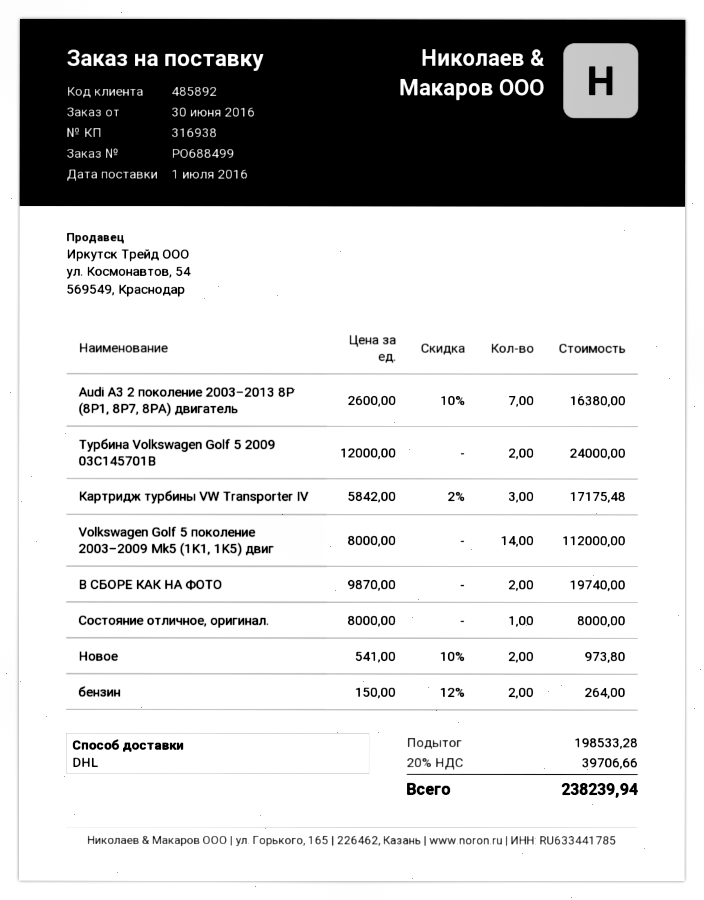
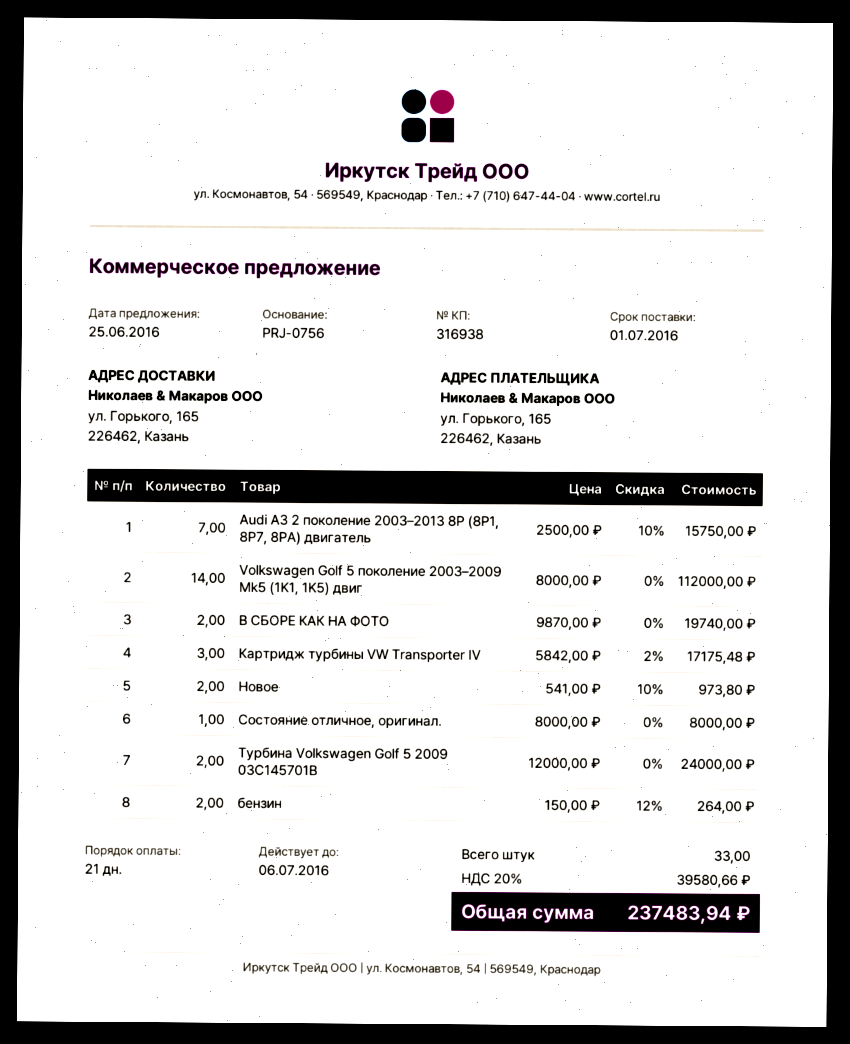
Audi A3 2 поколение 2003–2013 8P (8P1, 8P7, 8PA) двигатель: 7 x 2600.00 - 10% = 16380.00 -> 7 x 2500.00 - 10% = 15750.00
tax: 20% = 39706.66 -> 20% = 39580.66
total: 238239.94 -> 237483.94

